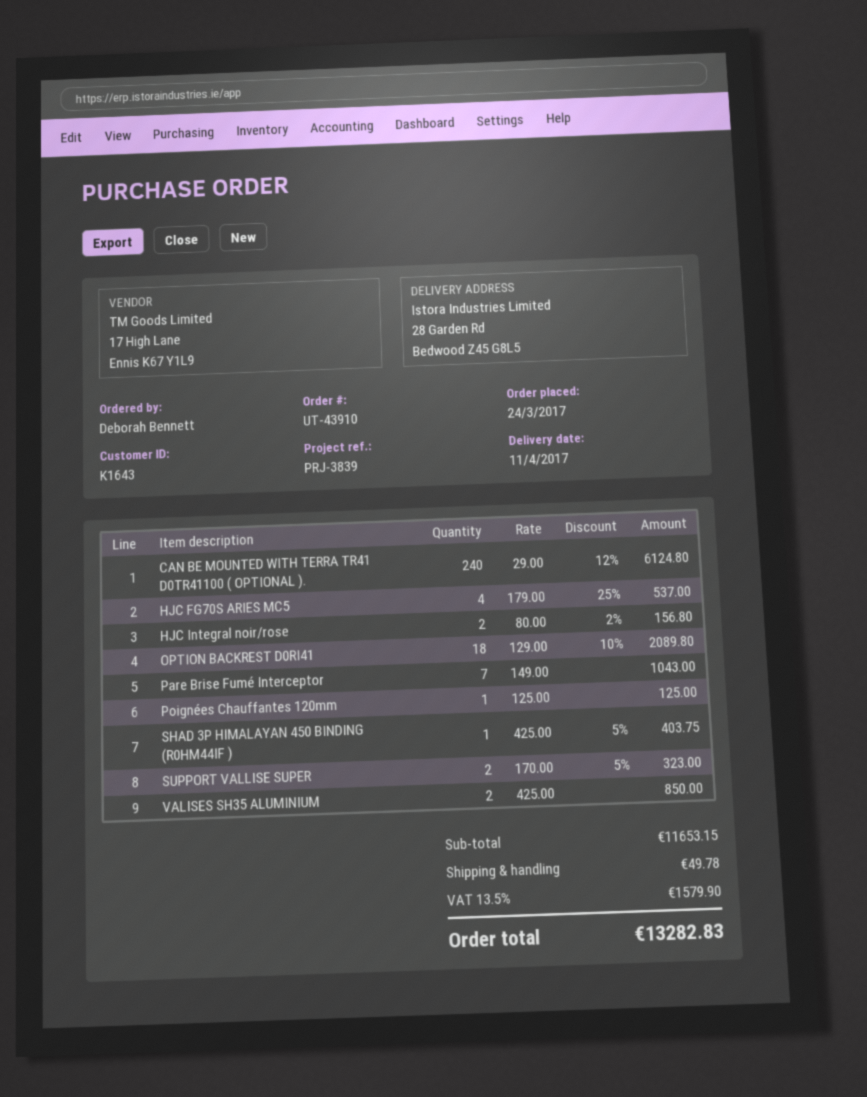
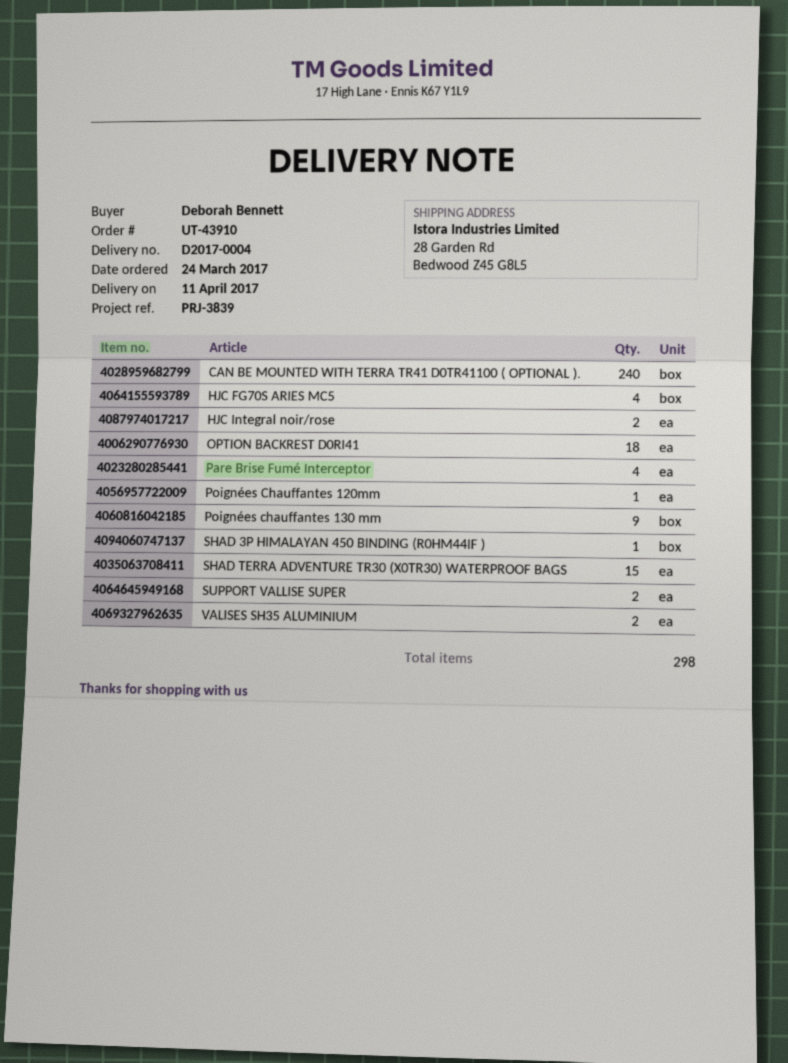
Pare Brise Fumé Interceptor: 7 -> 4
Poignées chauffantes 130 mm: none -> 9
SHAD TERRA ADVENTURE TR30 (X0TR30) WATERPROOF BAGS: none -> 15

